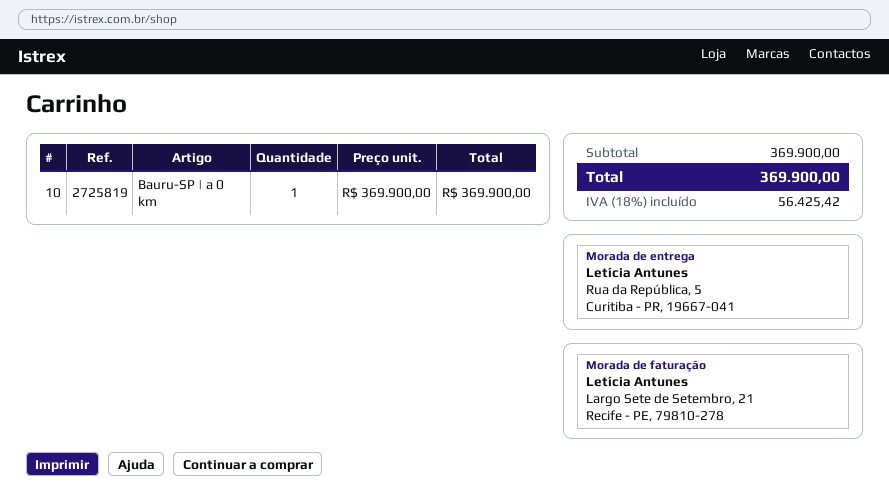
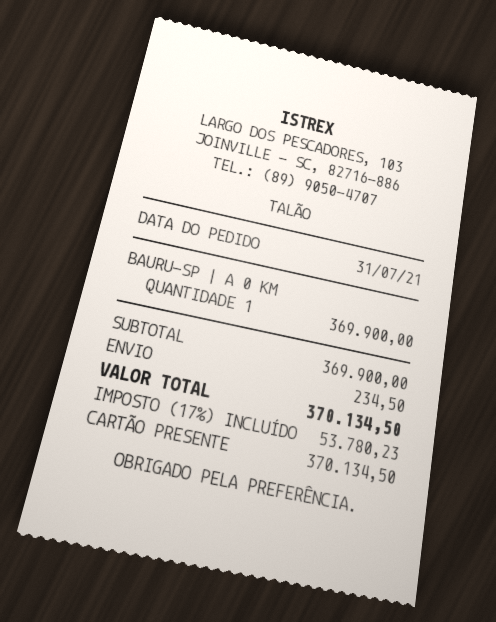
shipping: none -> 234.50
tax: 18% = 56425.42 -> 17% = 53780.23
total: 369900.00 -> 370134.50

